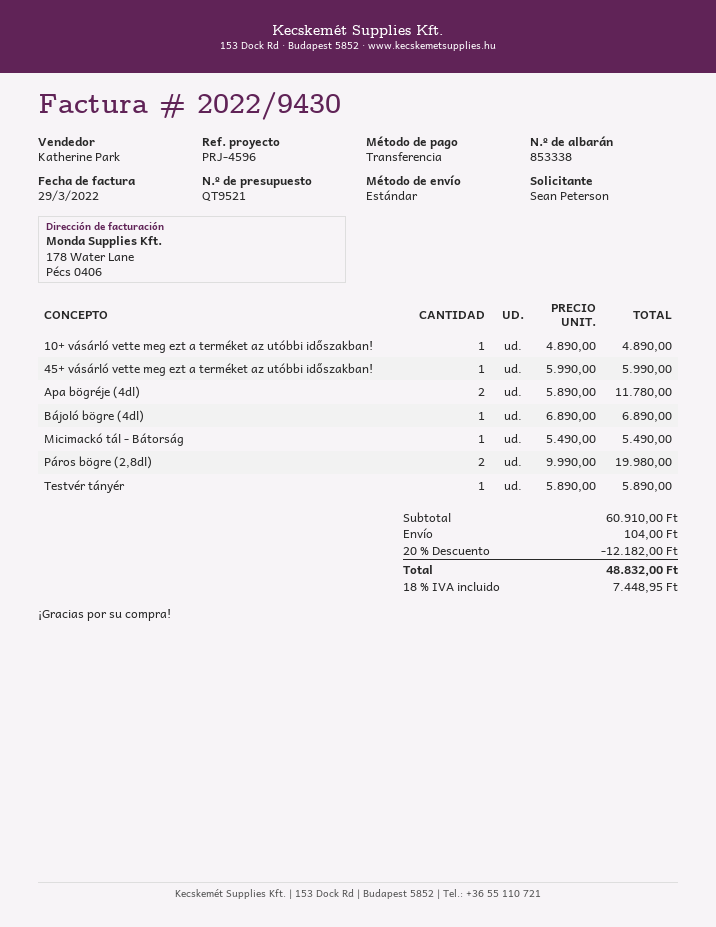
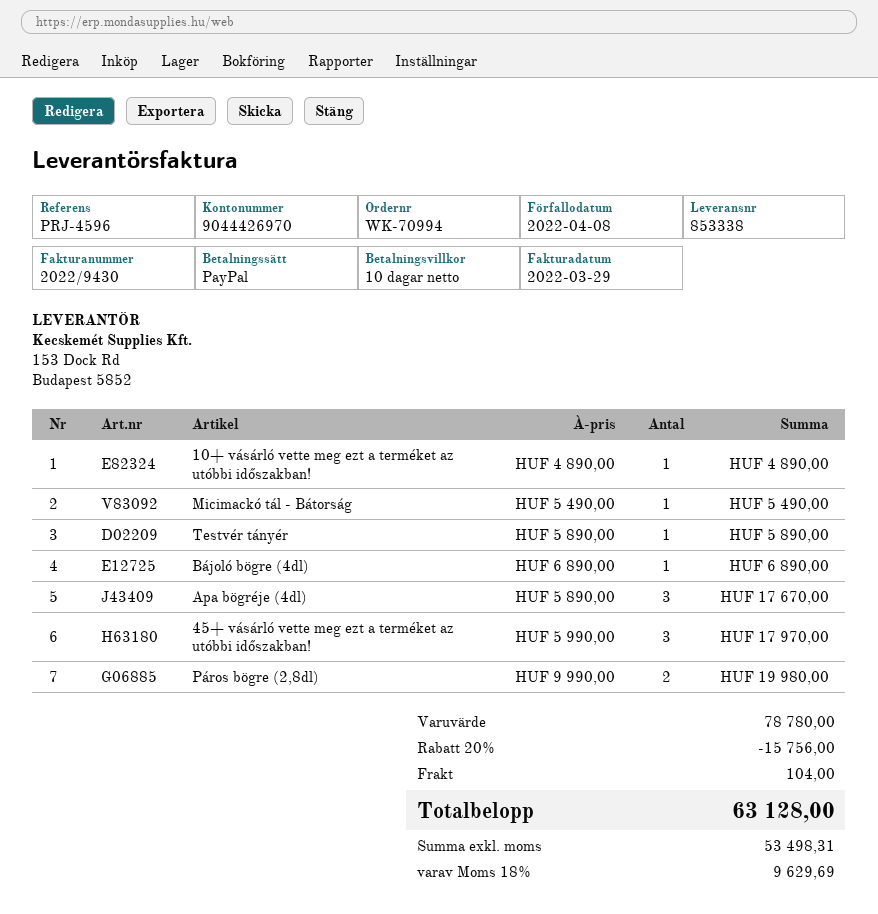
payment method: bank transfer -> PayPal
45+ vásárló vette meg ezt a terméket az utóbbi időszakban!: 1 x 5990.00 = 5990.00 -> 3 x 5990.00 = 17970.00
Apa bögréje (4dl): 2 x 5890.00 = 11780.00 -> 3 x 5890.00 = 17670.00
subtotal: 60910.00 -> 78780.00
discount: 20% = 12182.00 -> 20% = 15756.00
tax: 18% = 7448.95 -> 18% = 9629.69
total: 48832.00 -> 63128.00

